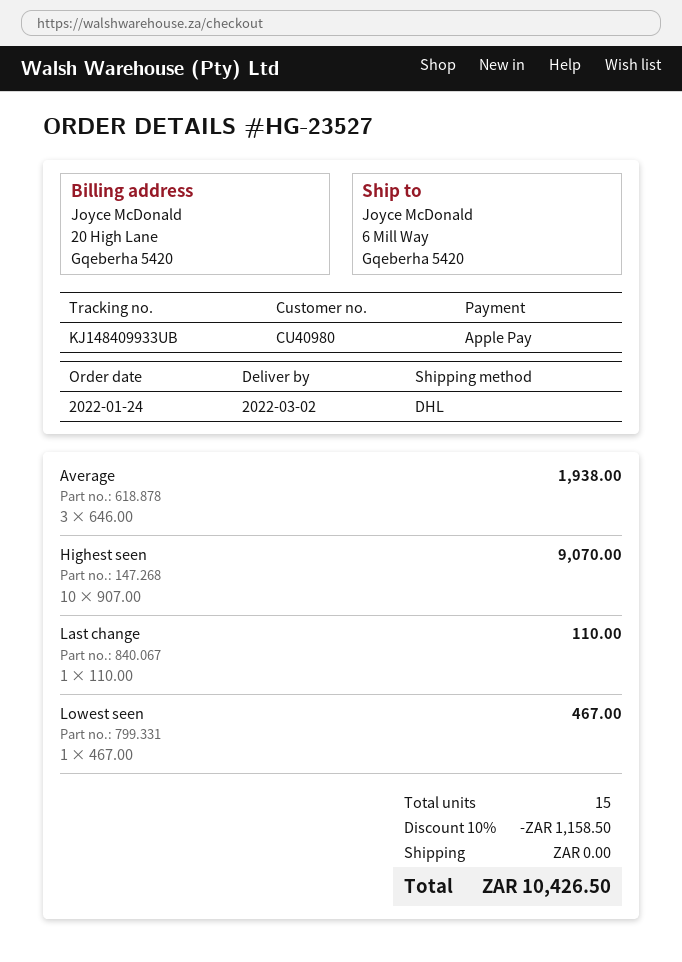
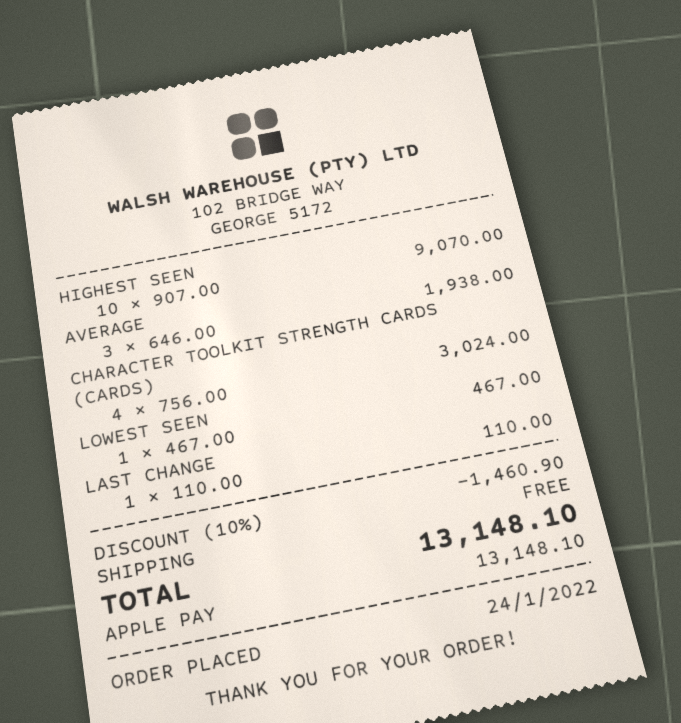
CHARACTER TOOLKIT STRENGTH CARDS (CARDS): none -> 4 x 756.00 = 3024.00
discount: 10% = 1158.50 -> 10% = 1460.90
total: 10426.50 -> 13148.10

